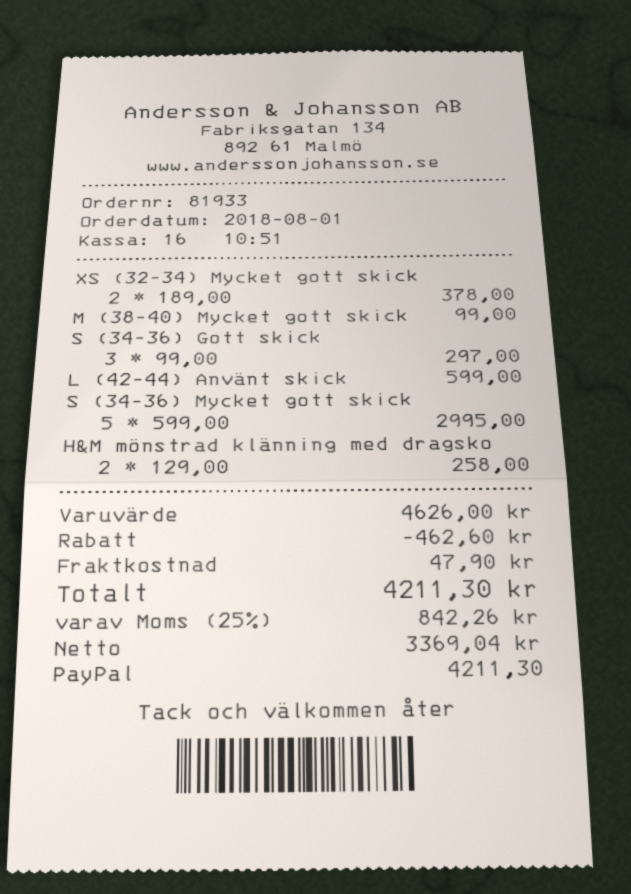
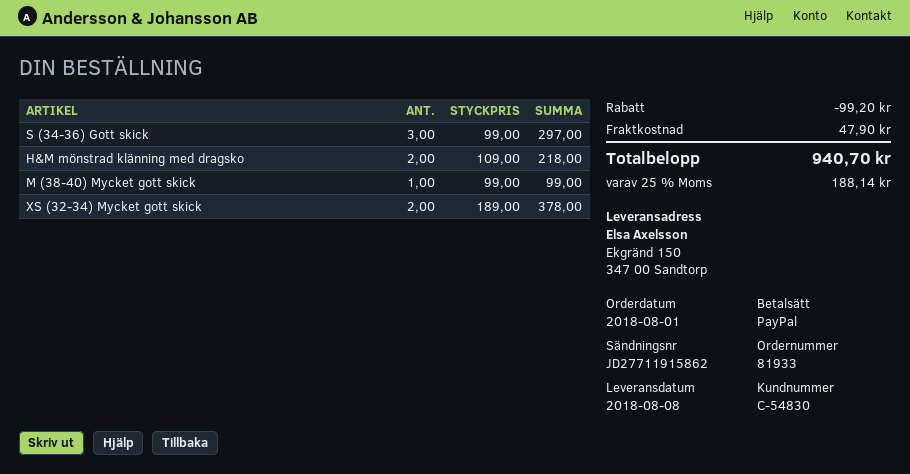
L (42-44) Använt skick: 1 x 599.00 = 599.00 -> none
S (34-36) Mycket gott skick: 5 x 599.00 = 2995.00 -> none
H&M mönstrad klänning med dragsko: 2 x 129.00 = 258.00 -> 2 x 109.00 = 218.00
discount: 462.60 -> 99.20
tax: 25% = 842.26 -> 25% = 188.14
total: 4211.30 -> 940.70

